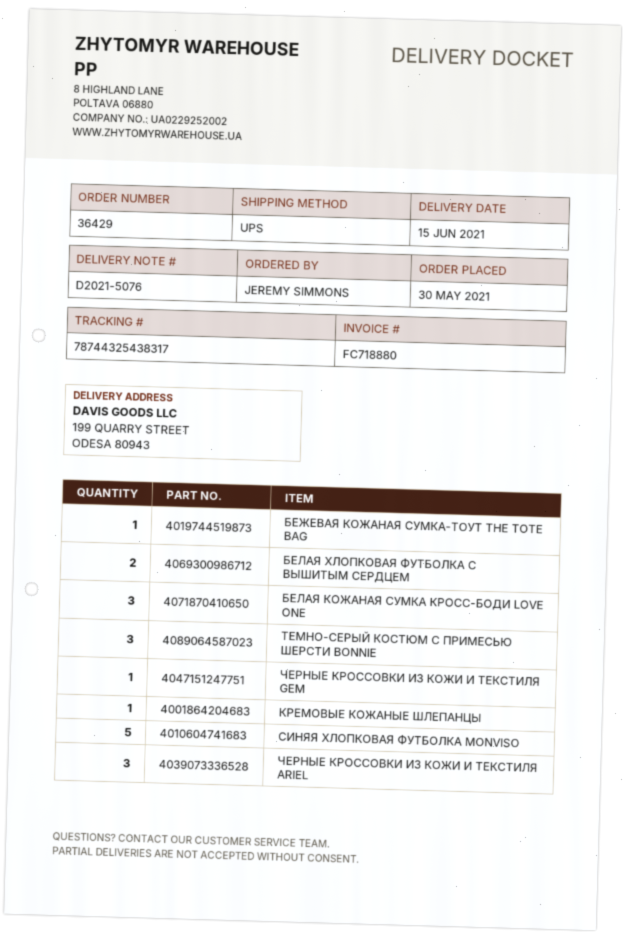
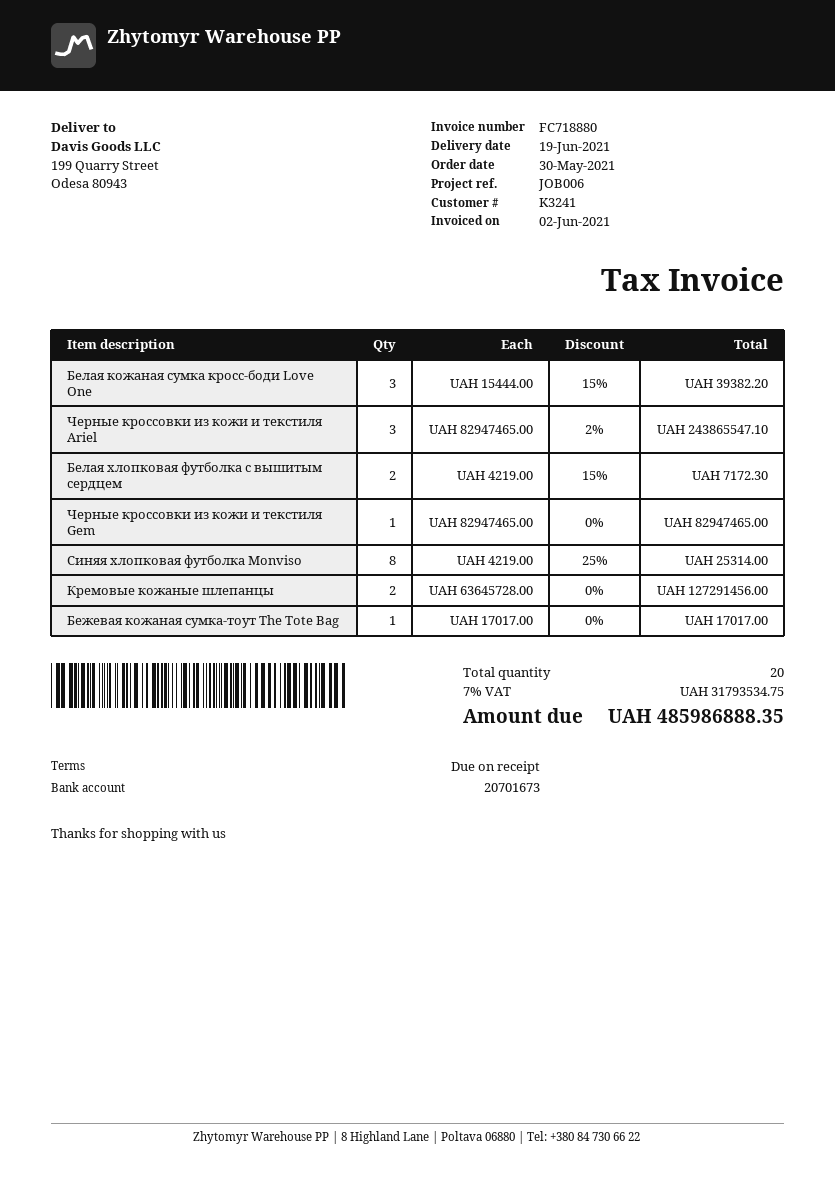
delivery date: 2021-06-15 -> 2021-06-19
ТЕМНО-СЕРЫЙ КОСТЮМ С ПРИМЕСЬЮ ШЕРСТИ BONNIE: 3 -> none
КРЕМОВЫЕ КОЖАНЫЕ ШЛЕПАНЦЫ: 1 -> 2
СИНЯЯ ХЛОПКОВАЯ ФУТБОЛКА MONVISO: 5 -> 8

